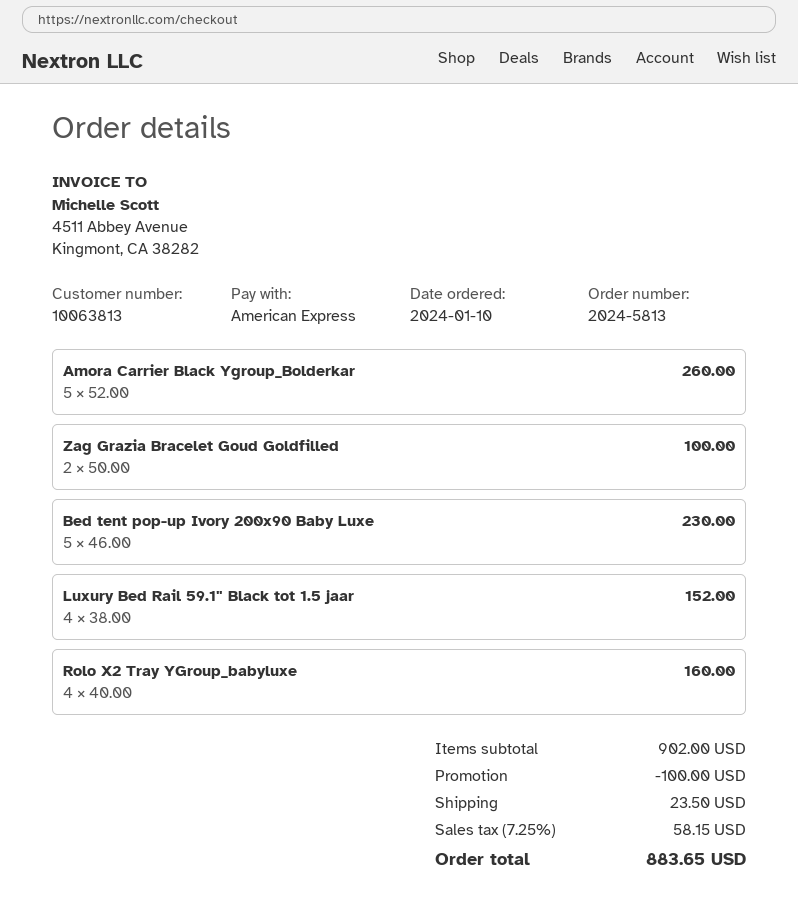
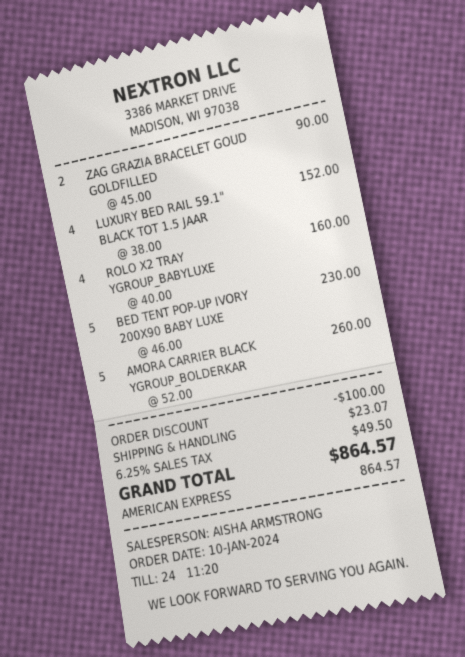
Zag Grazia Bracelet Goud Goldfilled: 2 x 50.00 = 100.00 -> 2 x 45.00 = 90.00
shipping: 23.50 -> 23.07
tax: 7.25% = 58.15 -> 6.25% = 49.50
total: 883.65 -> 864.57

